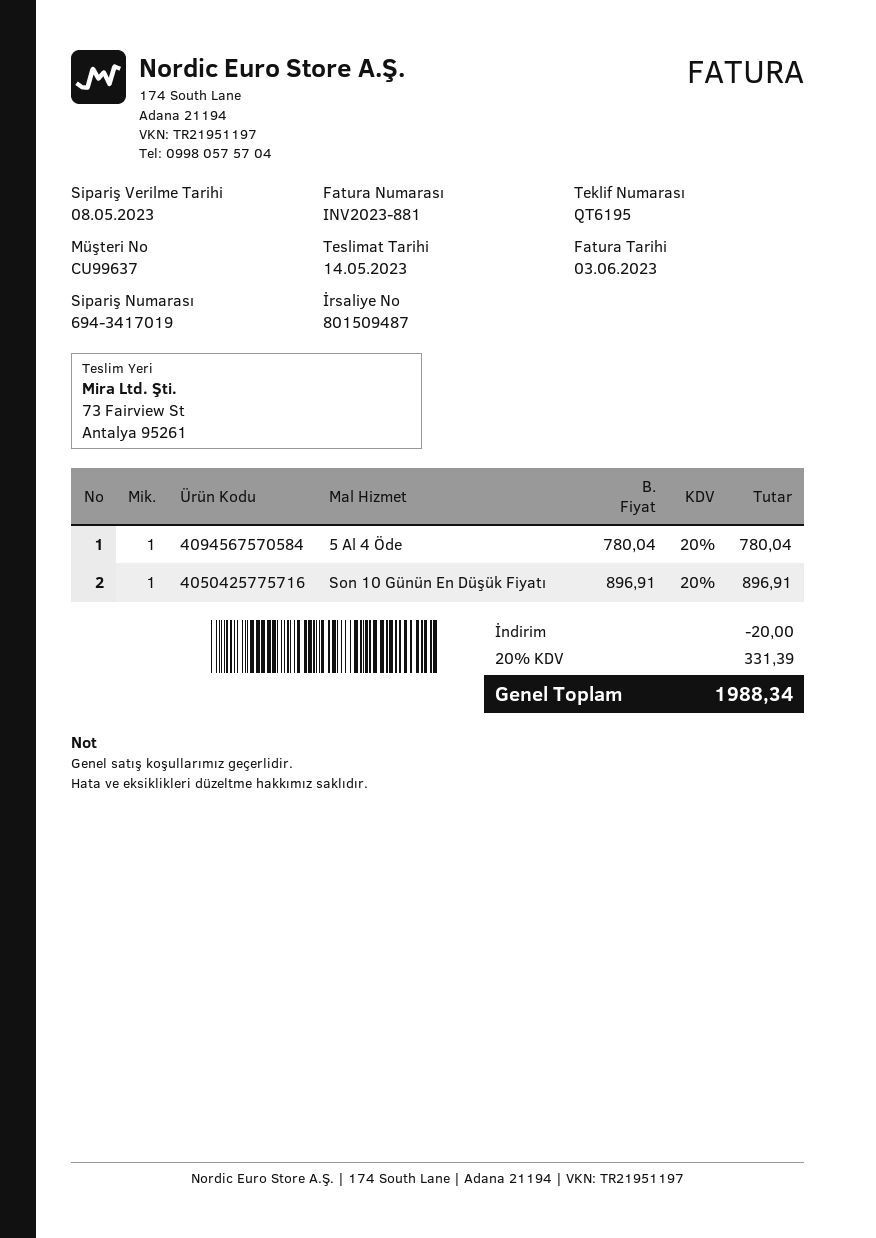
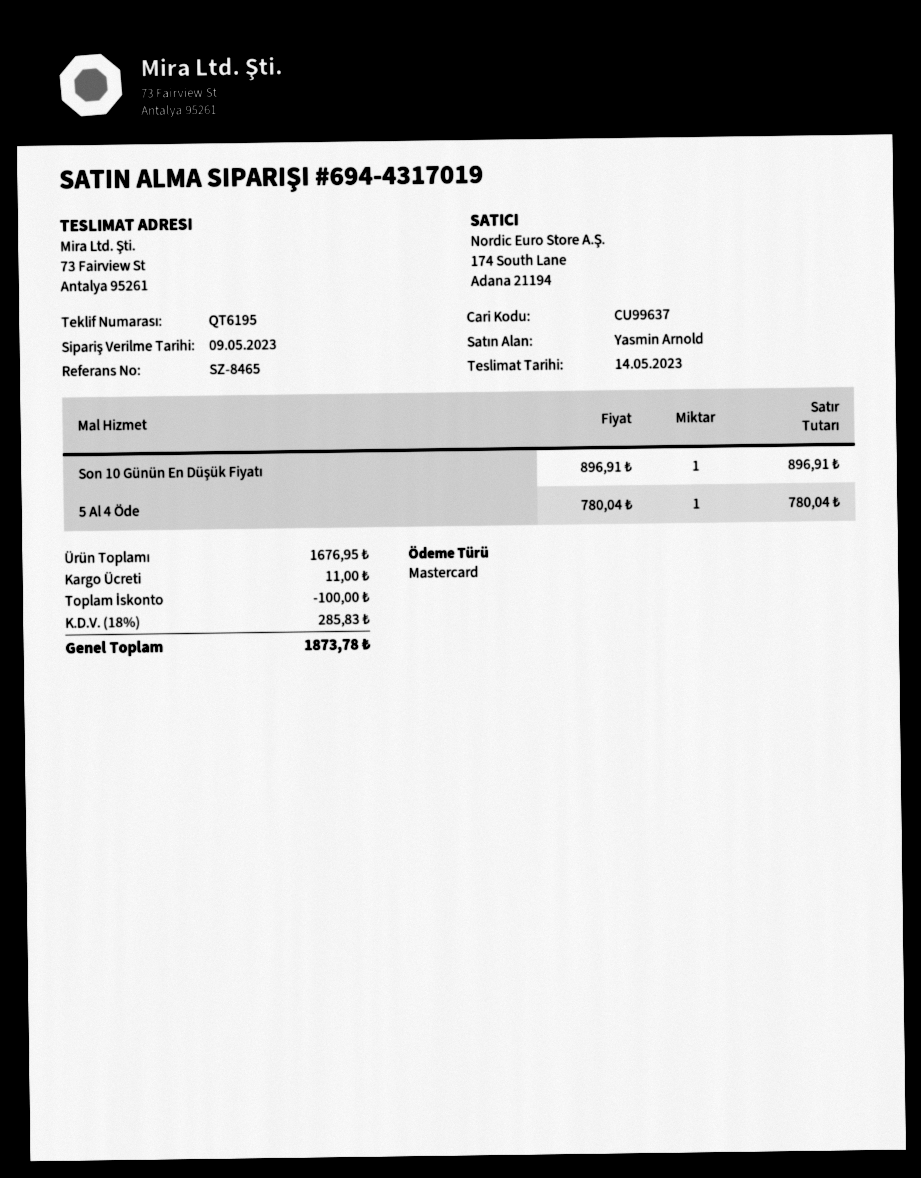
order number: 694-3417019 -> 694-4317019
order date: 2023-05-08 -> 2023-05-09
discount: 20.00 -> 100.00
shipping: none -> 11.00
tax: 20% = 331.39 -> 18% = 285.83
total: 1988.34 -> 1873.78

